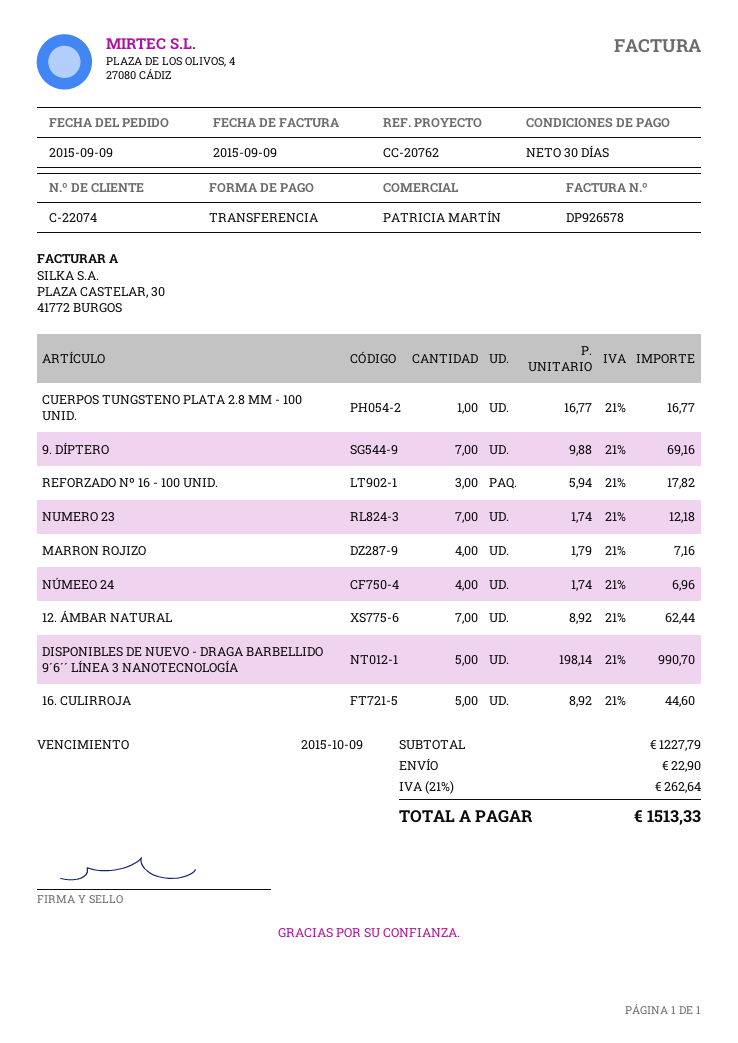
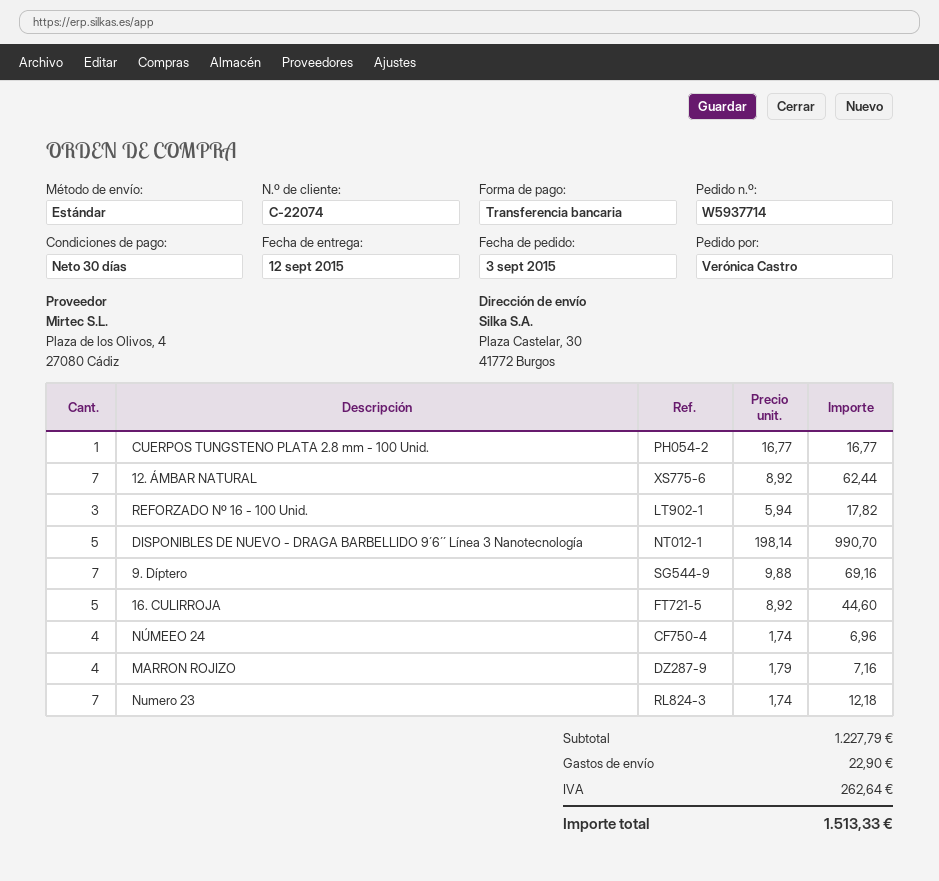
order date: 2015-09-09 -> 2015-09-03

